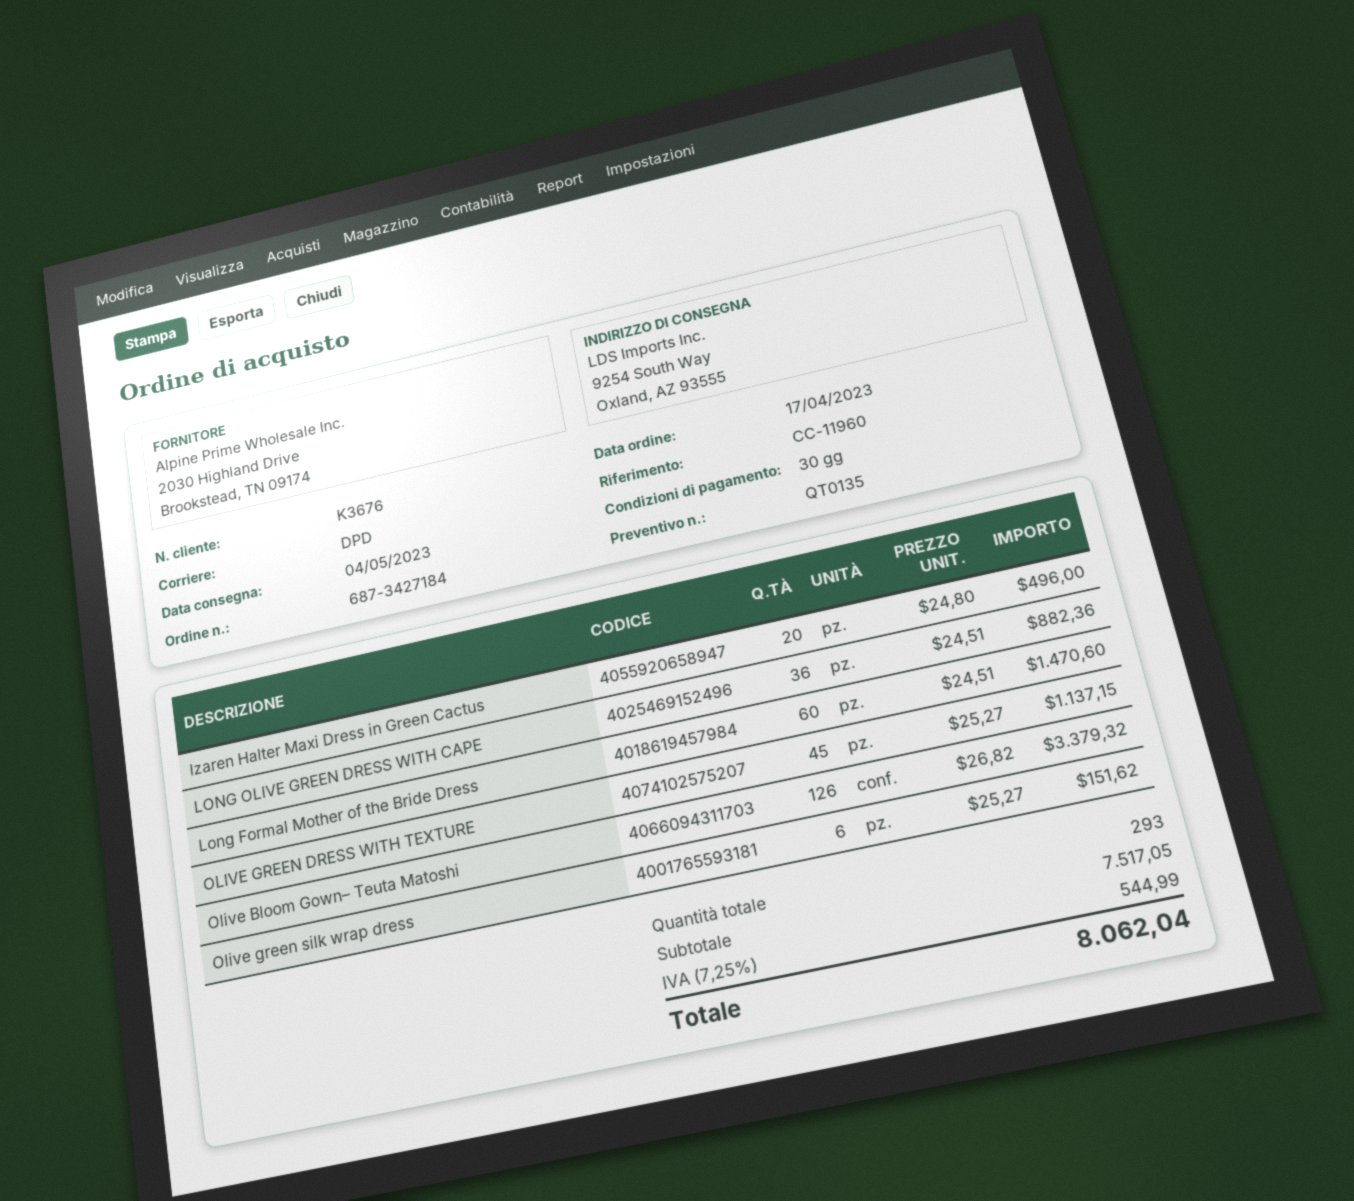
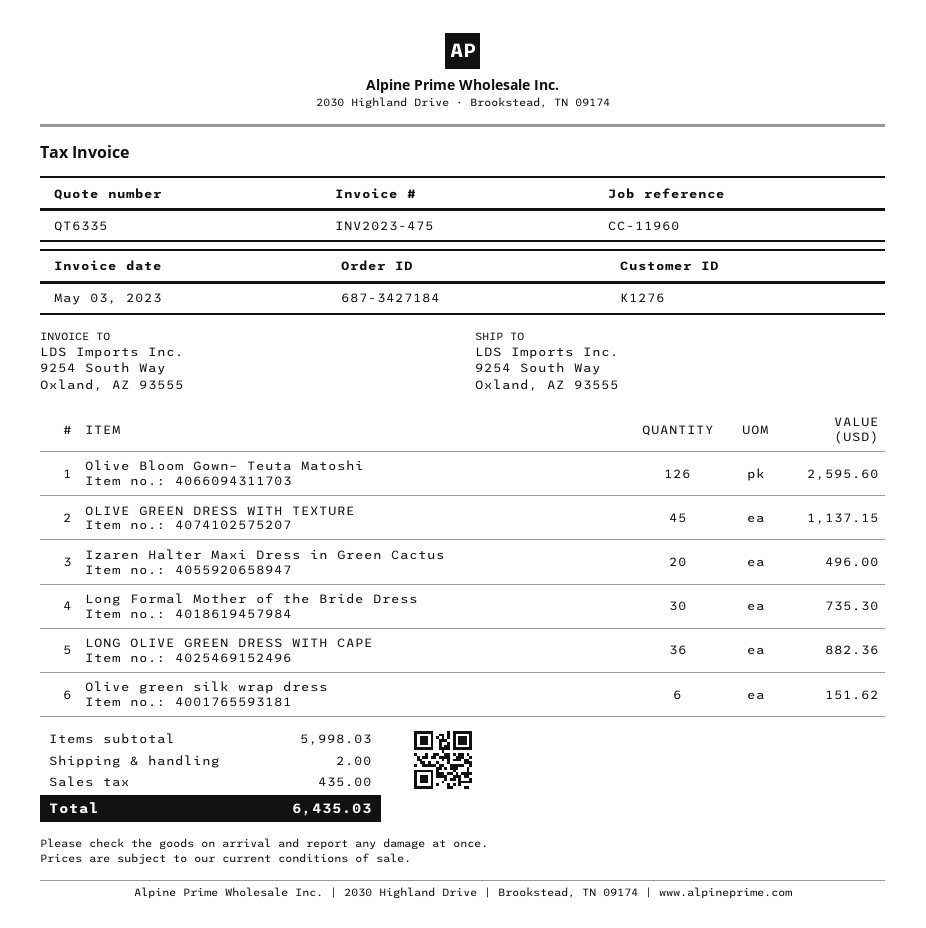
quote number: QT0135 -> QT6335
customer number: K3676 -> K1276
Long Formal Mother of the Bride Dress: 60 for 1470.60 -> 30 for 735.30
Olive Bloom Gown– Teuta Matoshi: 126 for 3379.32 -> 126 for 2595.60
subtotal: 7517.05 -> 5998.03
shipping: none -> 2.00
tax: 544.99 -> 435.00
total: 8062.04 -> 6435.03

